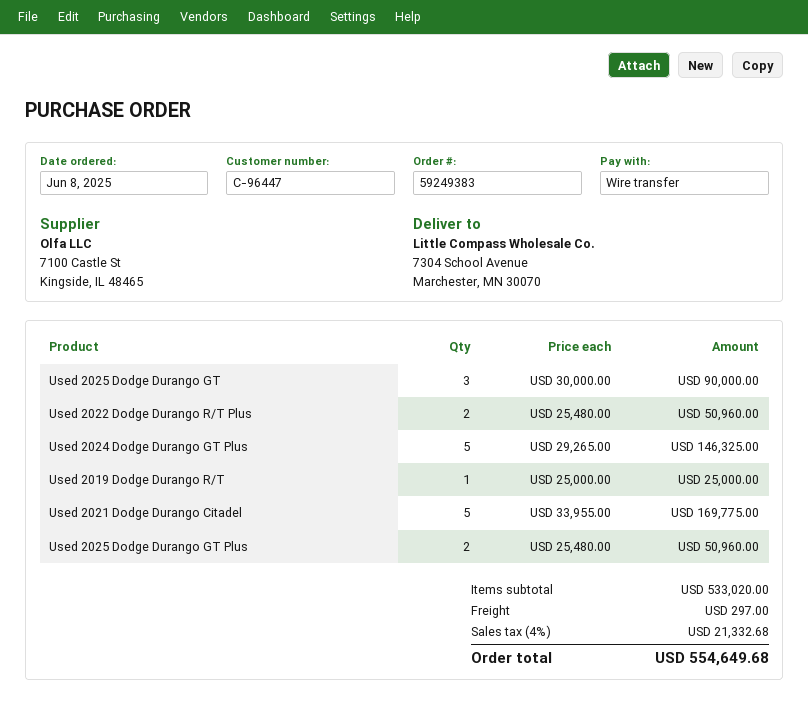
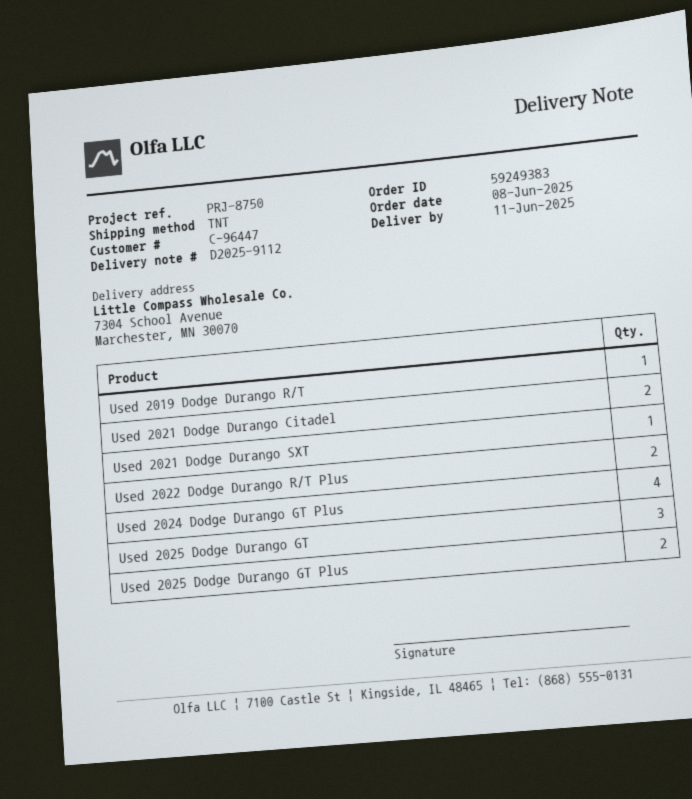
Used 2024 Dodge Durango GT Plus: 5 -> 4
Used 2021 Dodge Durango Citadel: 5 -> 2
Used 2021 Dodge Durango SXT: none -> 1

